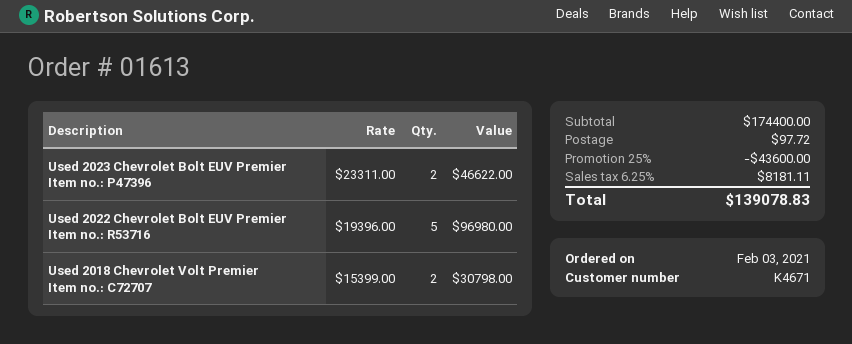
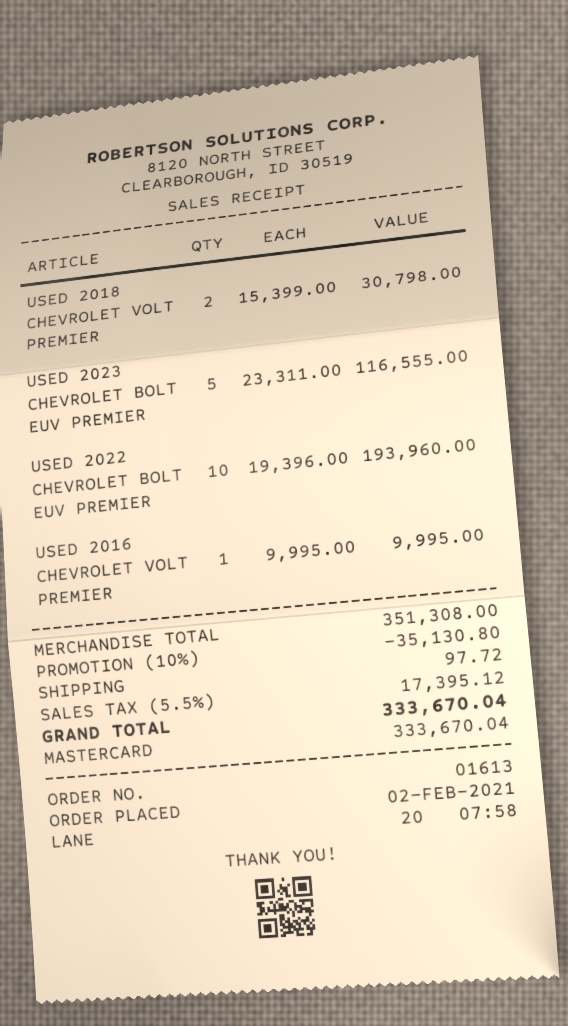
order date: 2021-02-03 -> 2021-02-02
Used 2023 Chevrolet Bolt EUV Premier: 2 x 23311.00 = 46622.00 -> 5 x 23311.00 = 116555.00
Used 2022 Chevrolet Bolt EUV Premier: 5 x 19396.00 = 96980.00 -> 10 x 19396.00 = 193960.00
USED 2016 CHEVROLET VOLT PREMIER: none -> 1 x 9995.00 = 9995.00
subtotal: 174400.00 -> 351308.00
discount: 25% = 43600.00 -> 10% = 35130.80
tax: 6.25% = 8181.11 -> 5.5% = 17395.12
total: 139078.83 -> 333670.04

